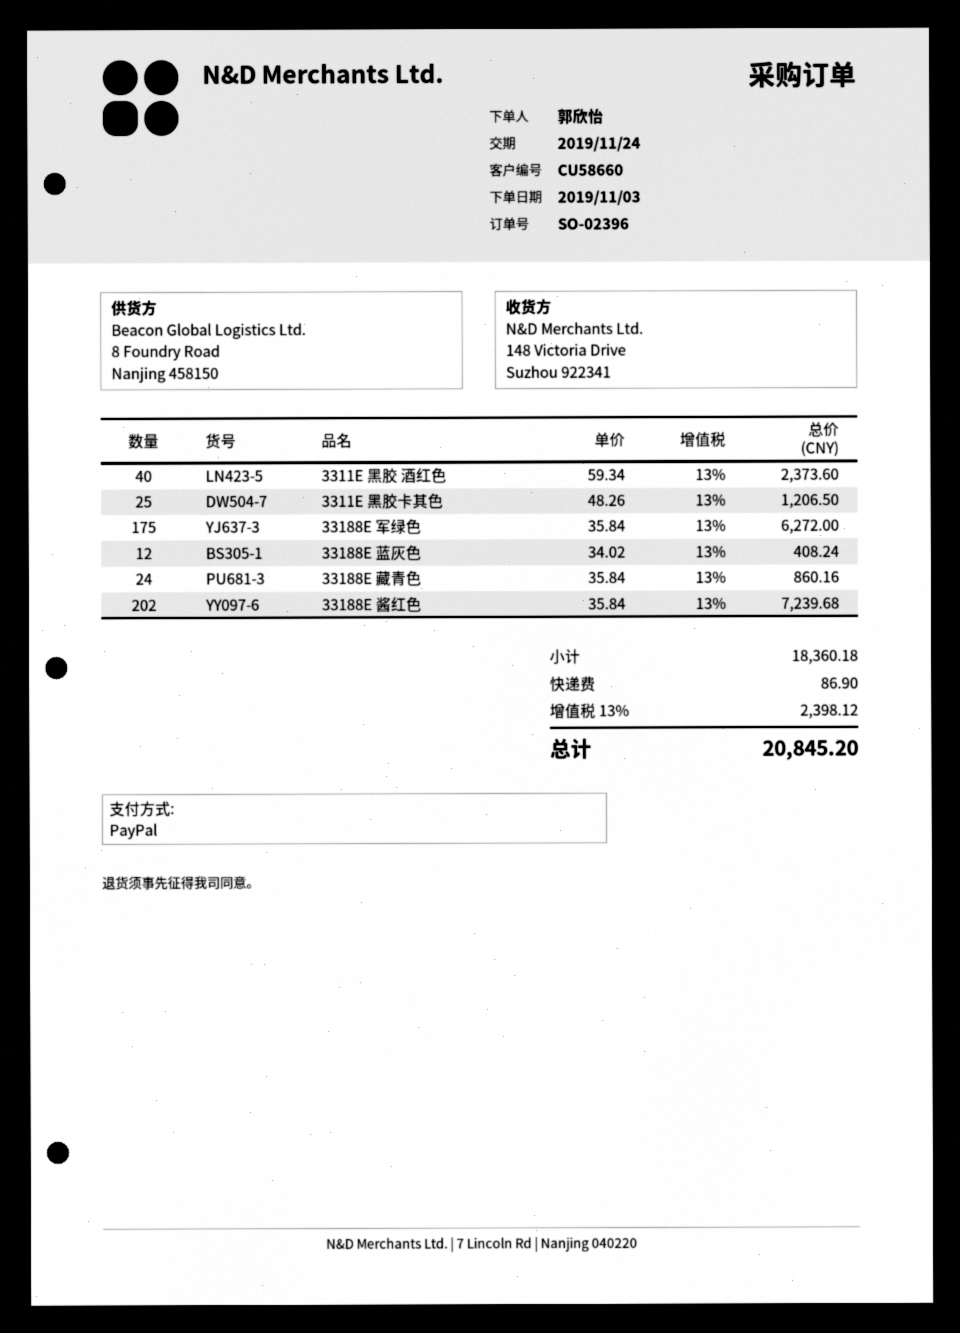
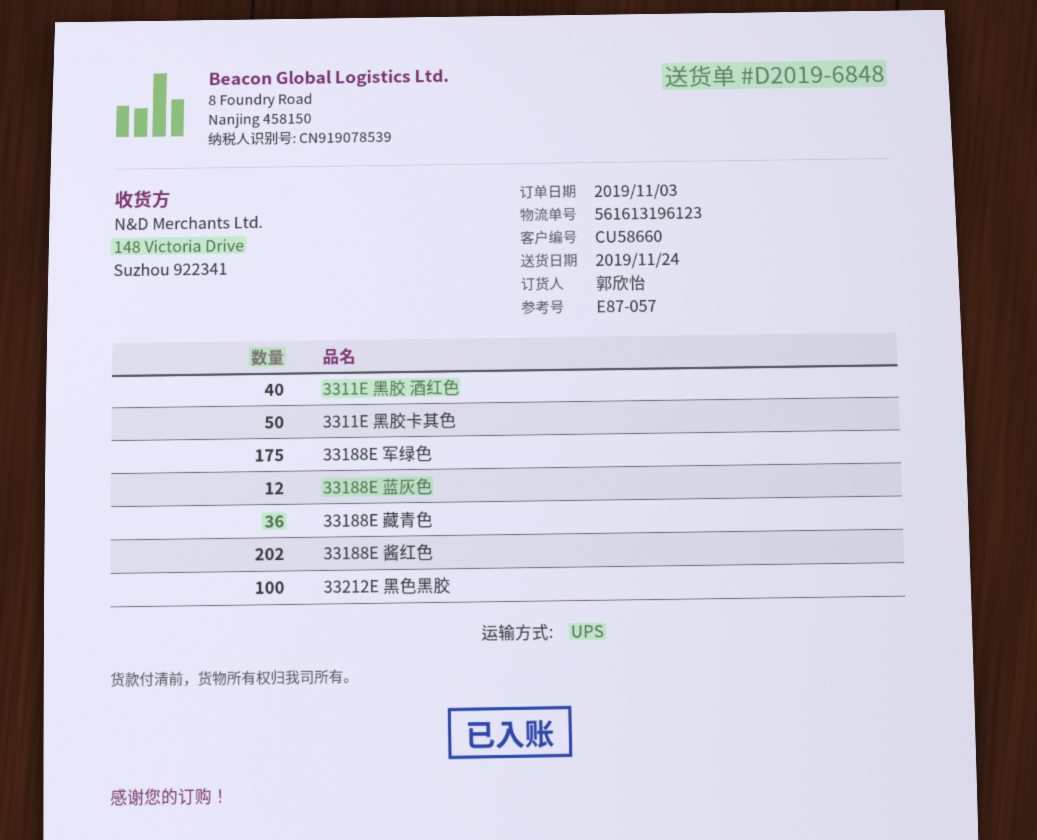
3311E 黑胶卡其色: 25 -> 50
33188E 藏青色: 24 -> 36
33212E 黑色黑胶: none -> 100

